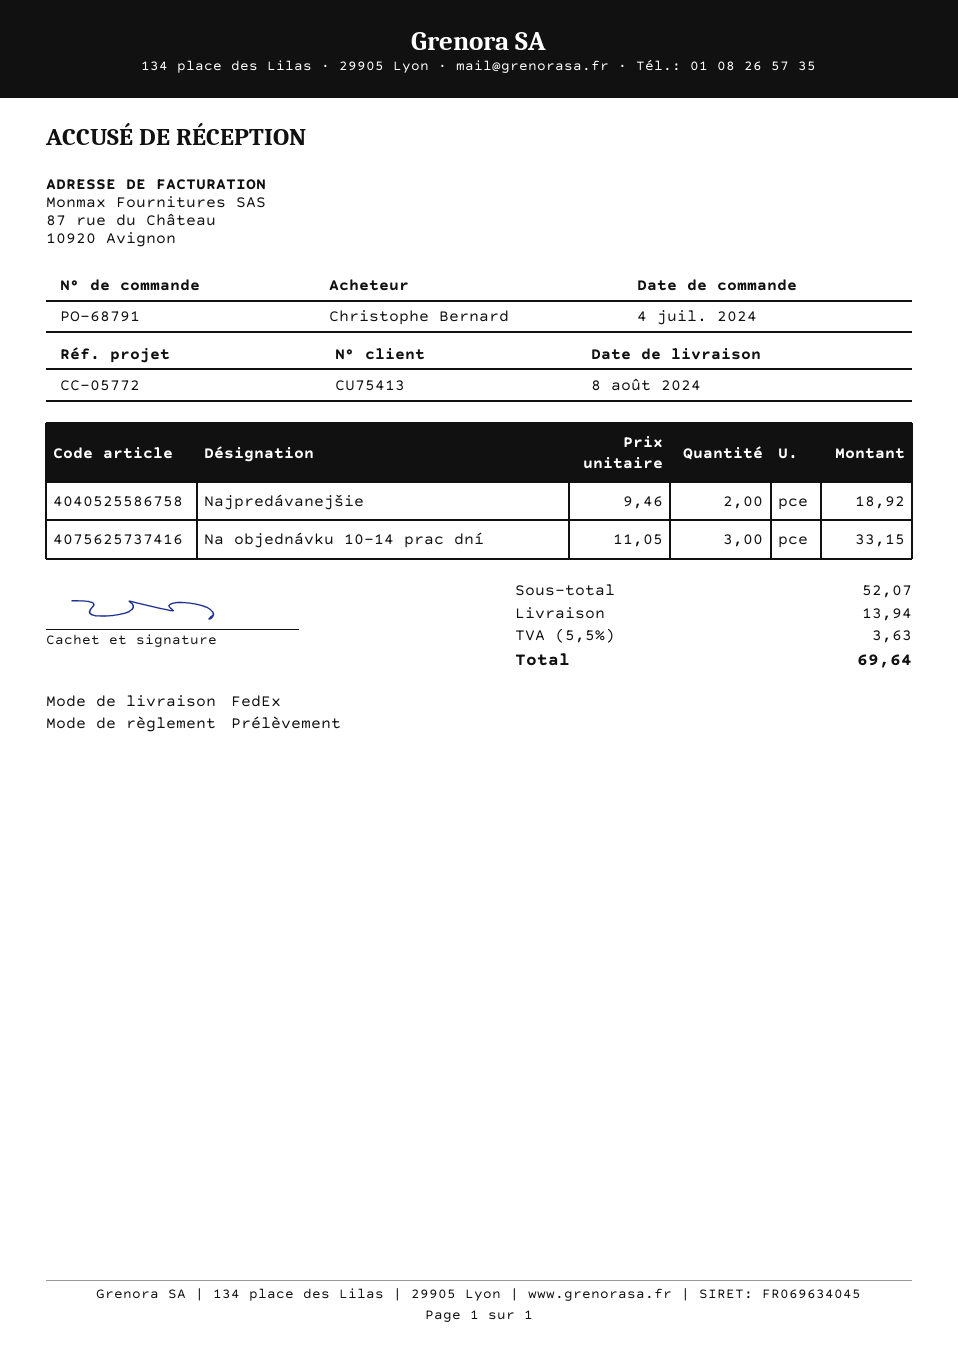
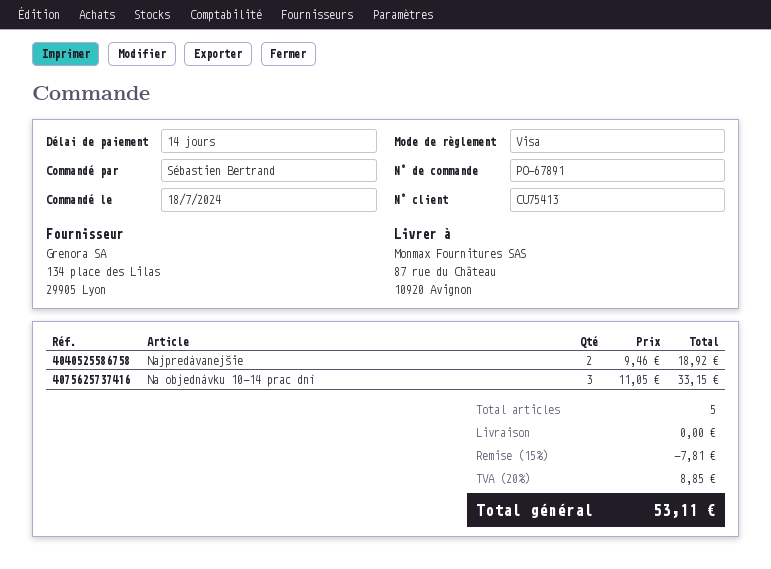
order number: PO-68791 -> PO-67891
order date: 2024-07-04 -> 2024-07-18
ordered by: Christophe Bernard -> Sébastien Bertrand
payment method: direct debit -> Visa
discount: none -> 15% = 7.81
shipping: 13.94 -> 0.00
tax: 5.5% = 3.63 -> 20% = 8.85
total: 69.64 -> 53.11

